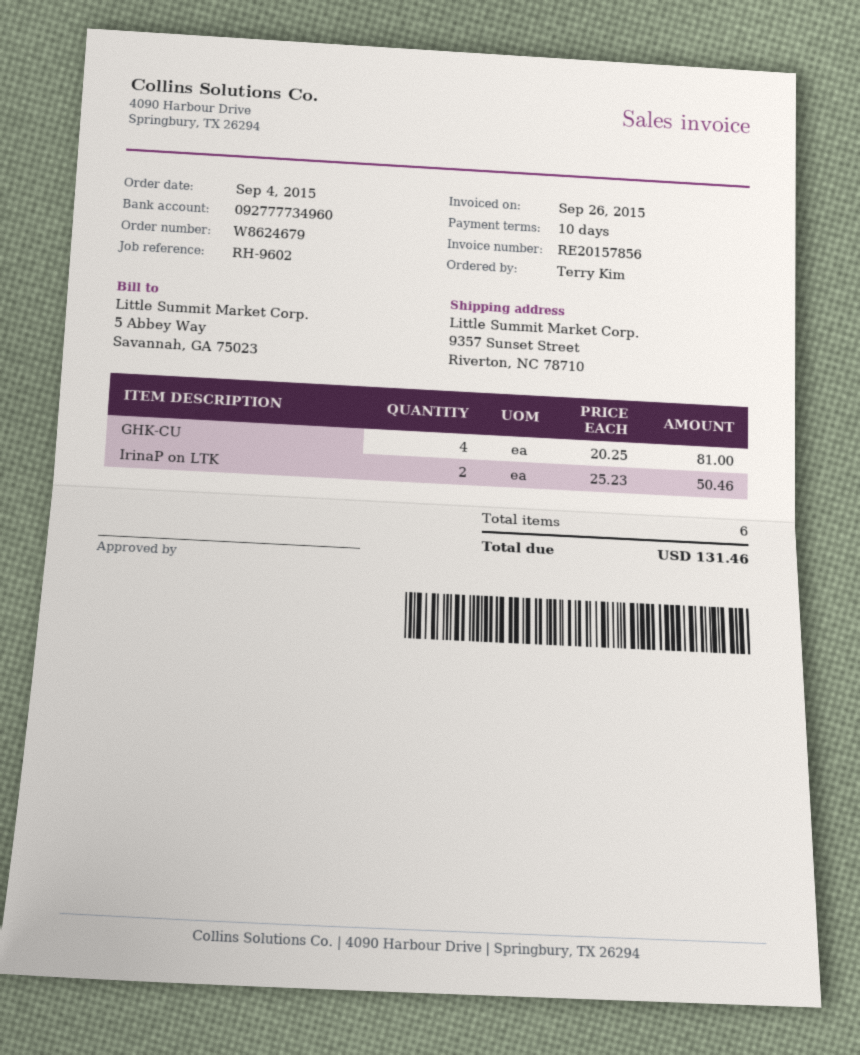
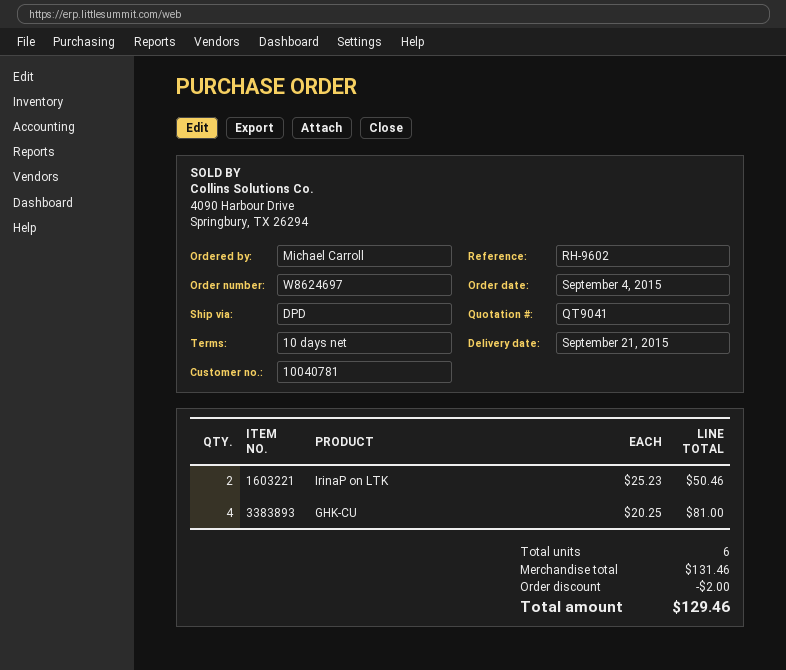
order number: W8624679 -> W8624697
ordered by: Terry Kim -> Michael Carroll
discount: none -> 2.00
total: 131.46 -> 129.46

